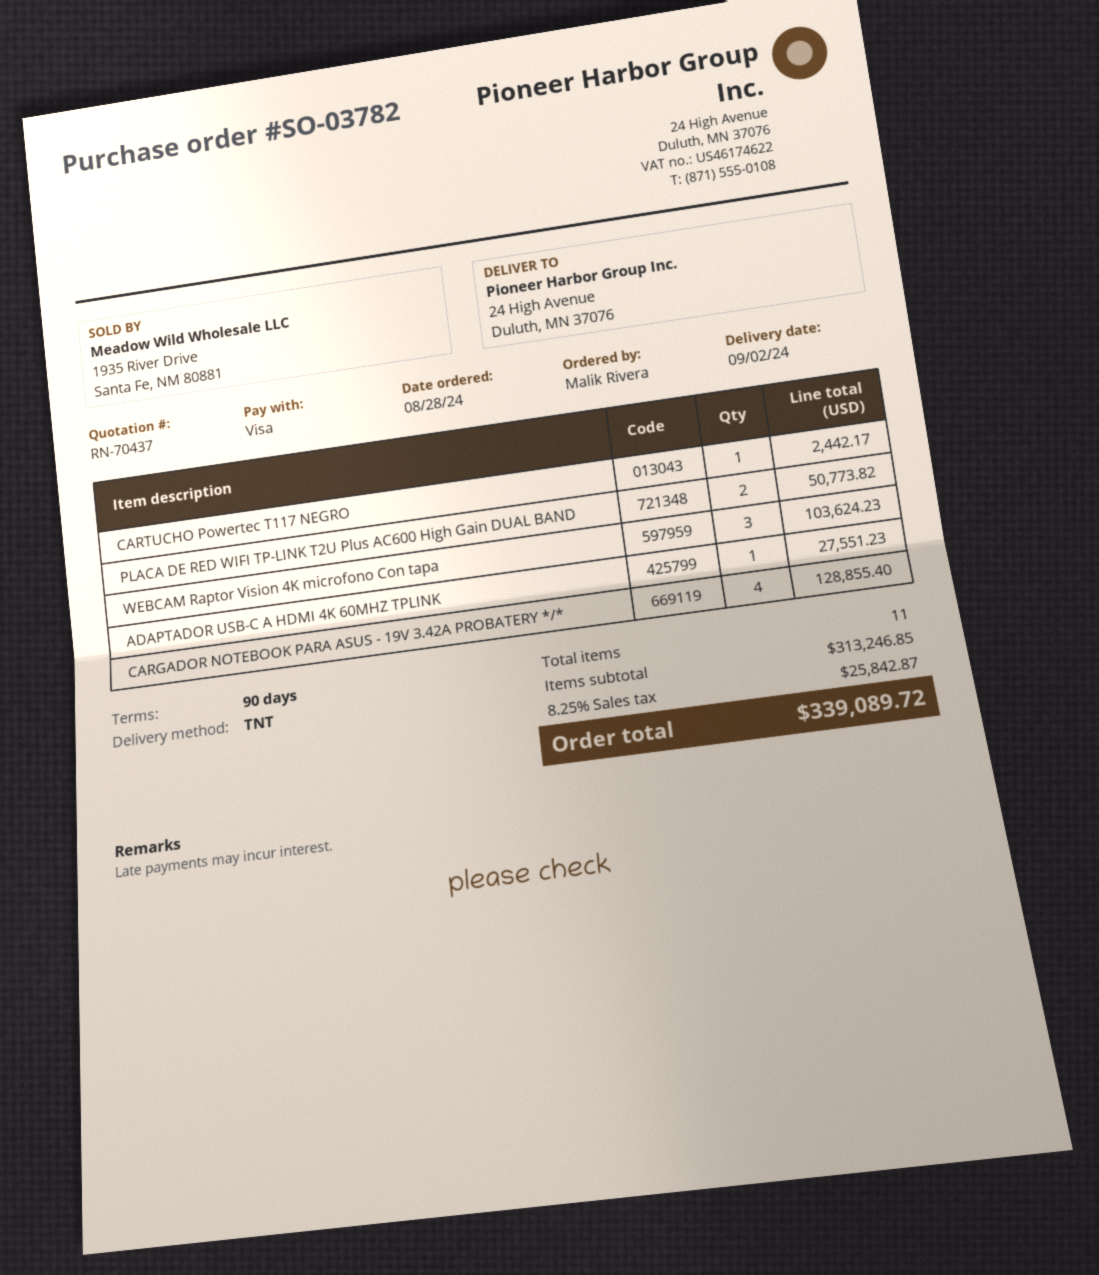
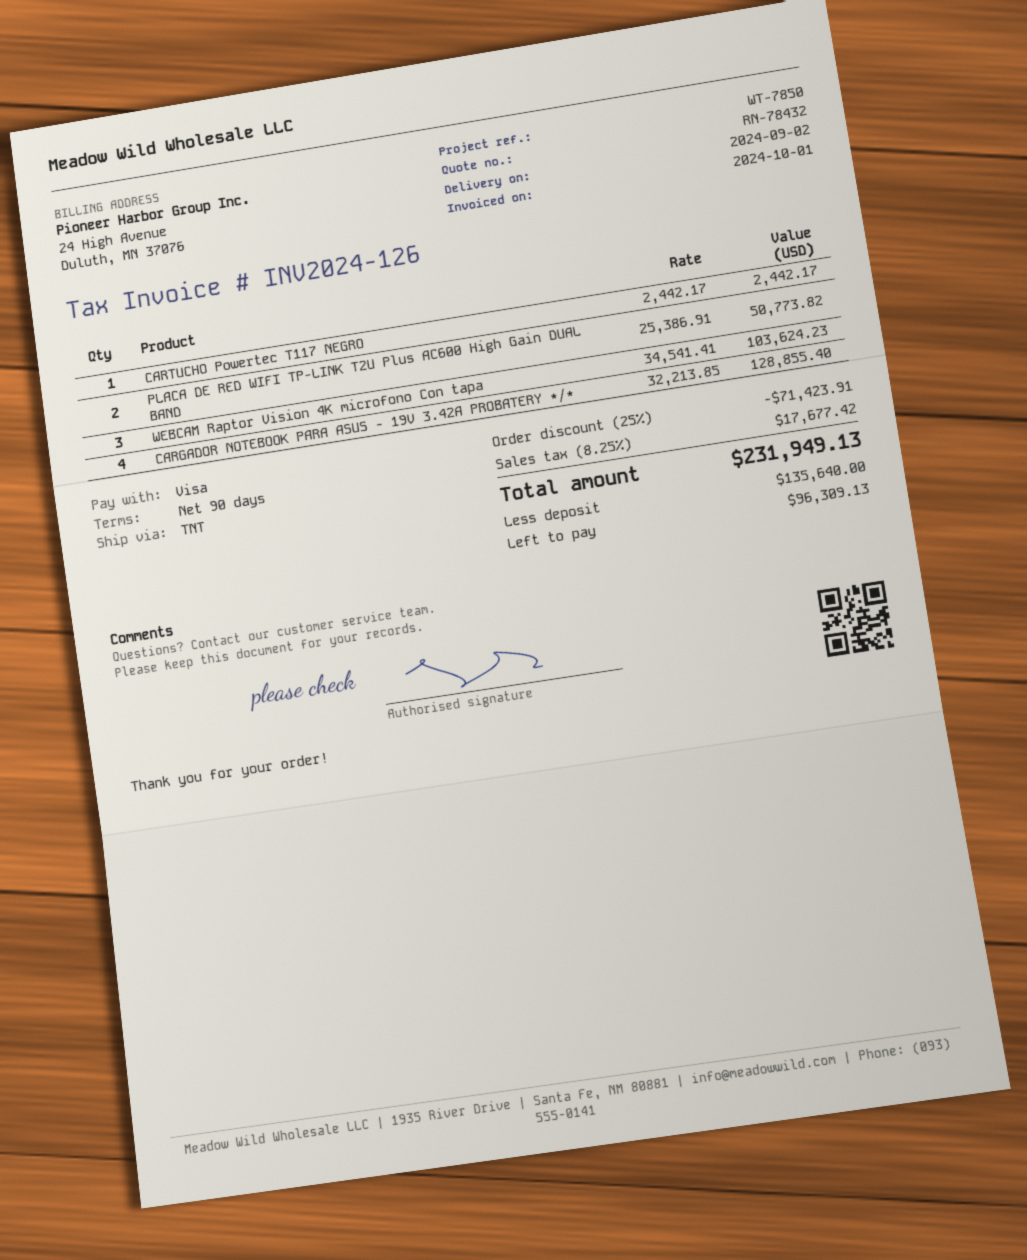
quote number: RN-70437 -> RN-78432
ADAPTADOR USB-C A HDMI 4K 60MHZ TPLINK: 1 for 27551.23 -> none
discount: none -> 25% = 71423.91
tax: 8.25% = 25842.87 -> 8.25% = 17677.42
total: 339089.72 -> 231949.13

